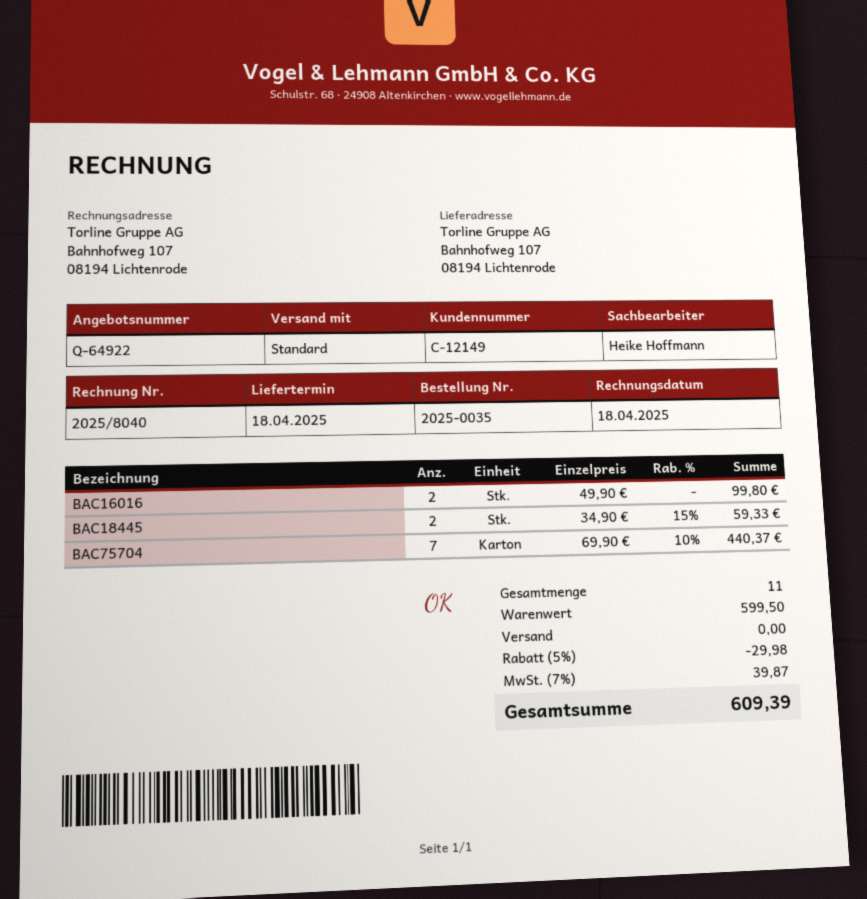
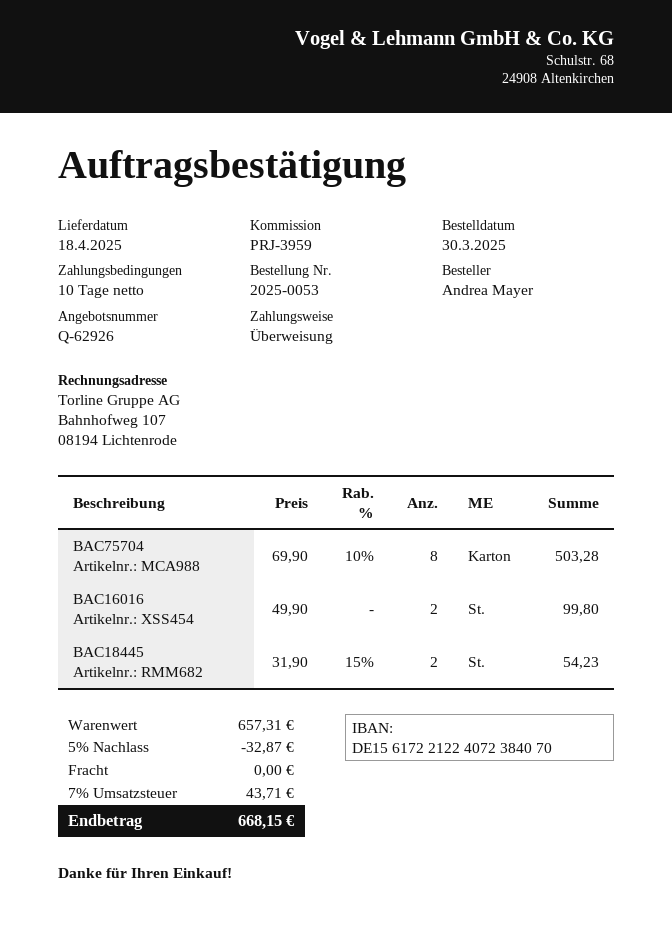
quote number: Q-64922 -> Q-62926
order number: 2025-0035 -> 2025-0053
BAC18445: 2 x 34.90 - 15% = 59.33 -> 2 x 31.90 - 15% = 54.23
BAC75704: 7 x 69.90 - 10% = 440.37 -> 8 x 69.90 - 10% = 503.28
subtotal: 599.50 -> 657.31
discount: 5% = 29.98 -> 5% = 32.87
tax: 7% = 39.87 -> 7% = 43.71
total: 609.39 -> 668.15

